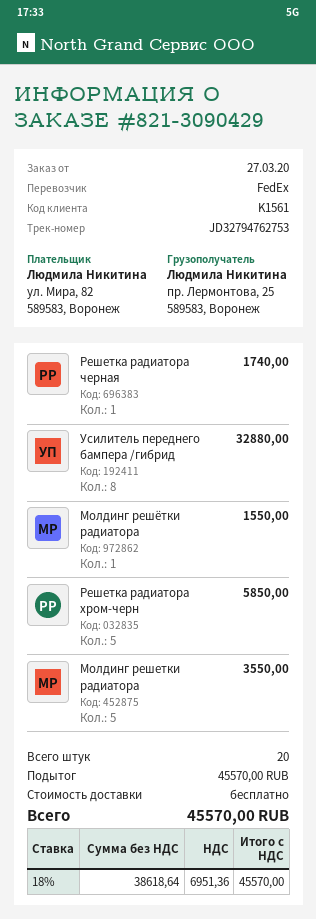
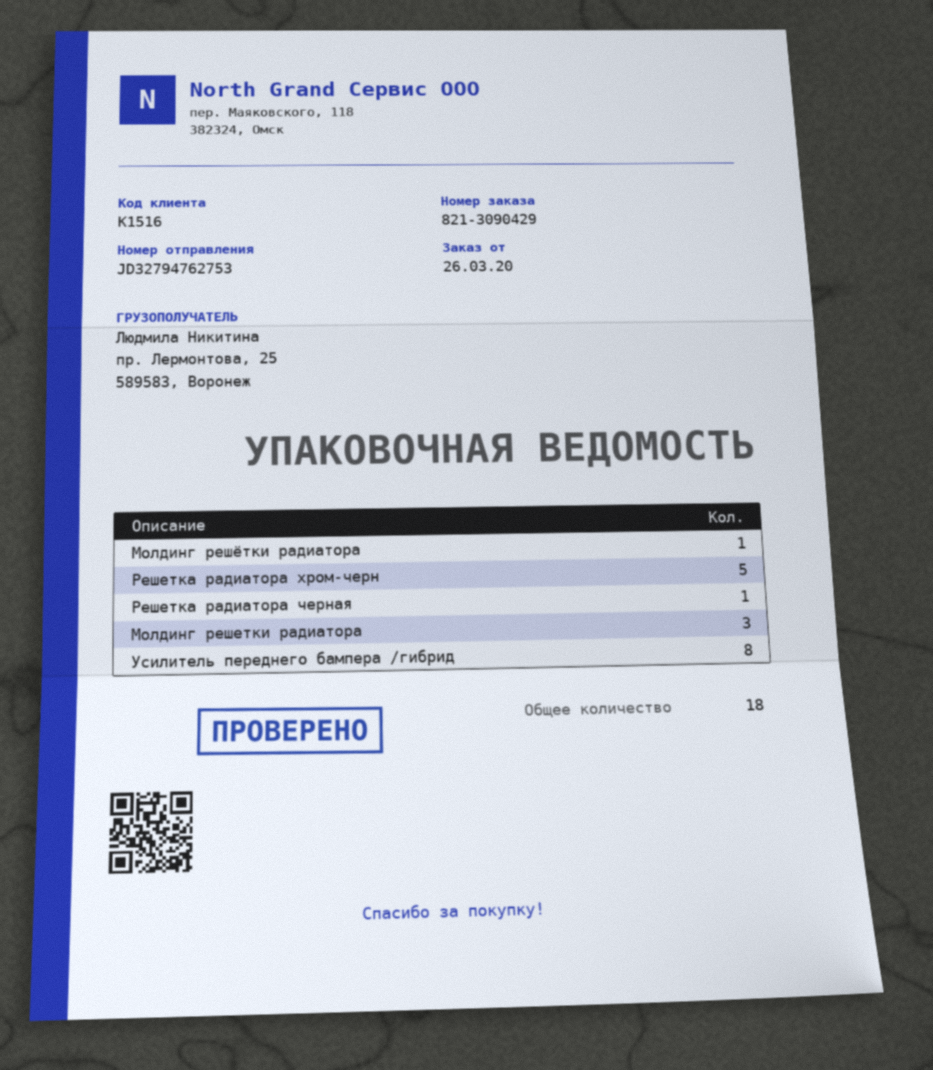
order date: 2020-03-27 -> 2020-03-26
customer number: K1561 -> K1516
Молдинг решетки радиатора: 5 -> 3
total quantity: 20 -> 18

